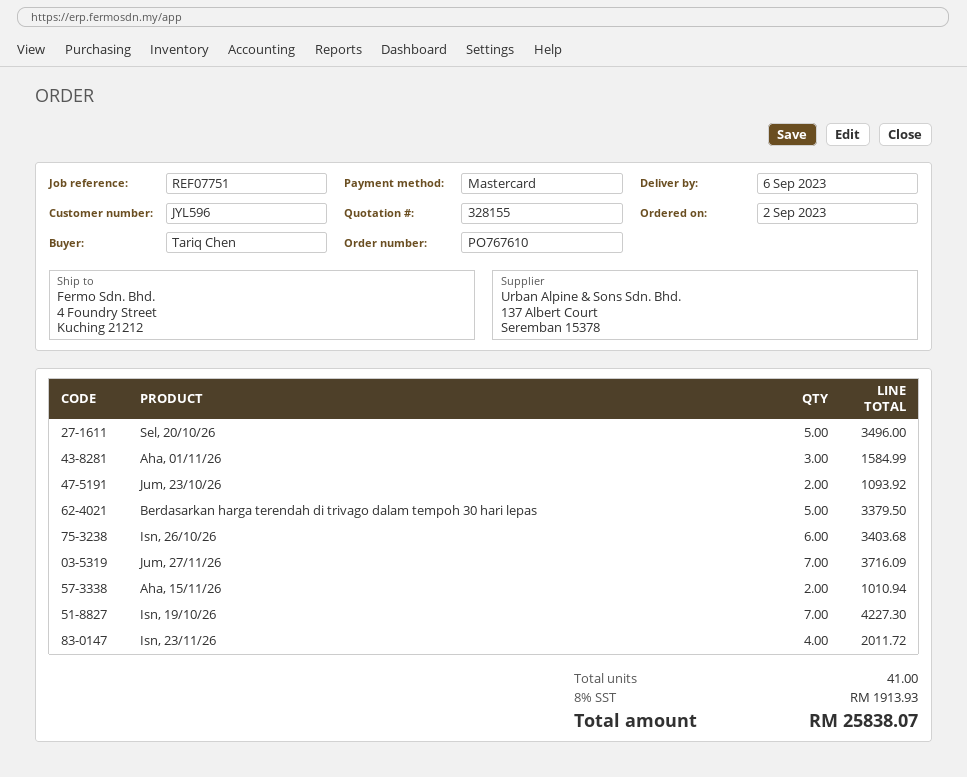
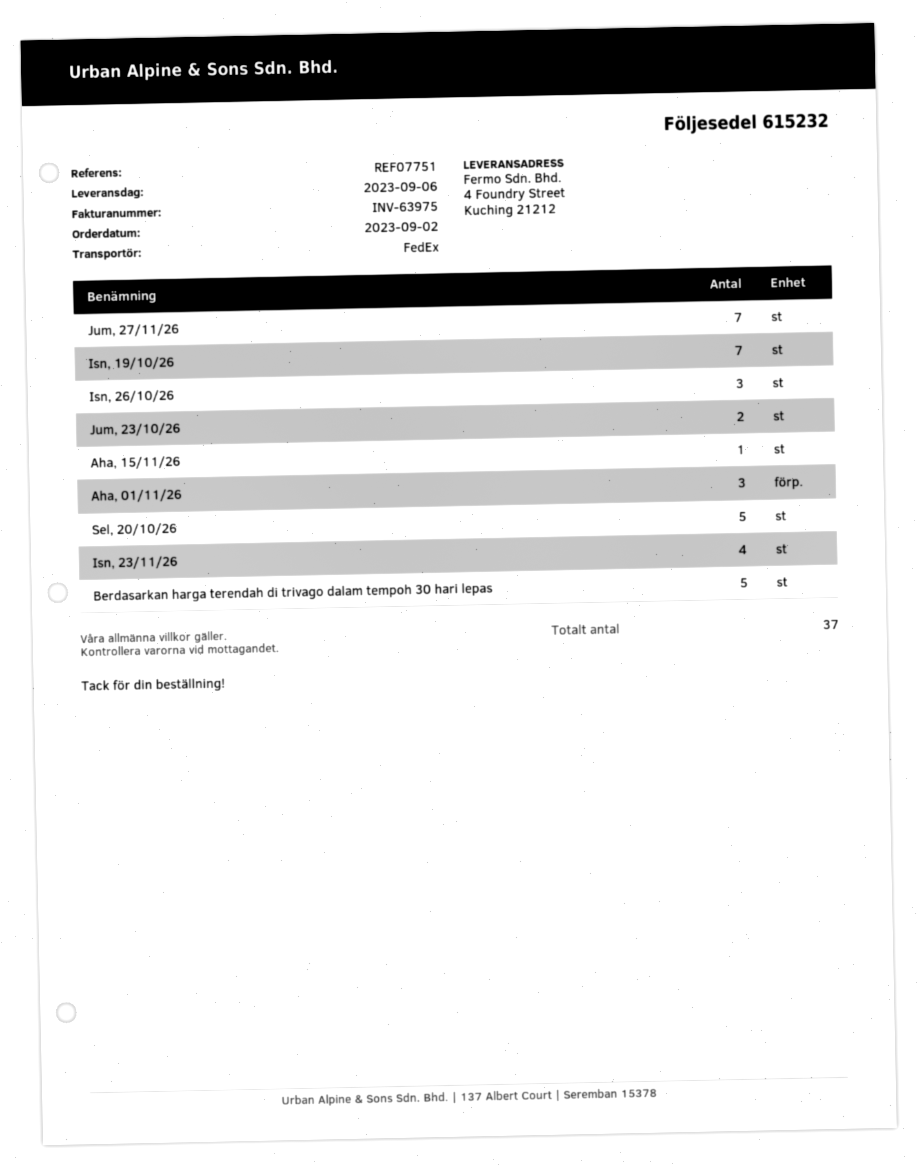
Isn, 26/10/26: 6 -> 3
Aha, 15/11/26: 2 -> 1
total quantity: 41 -> 37

